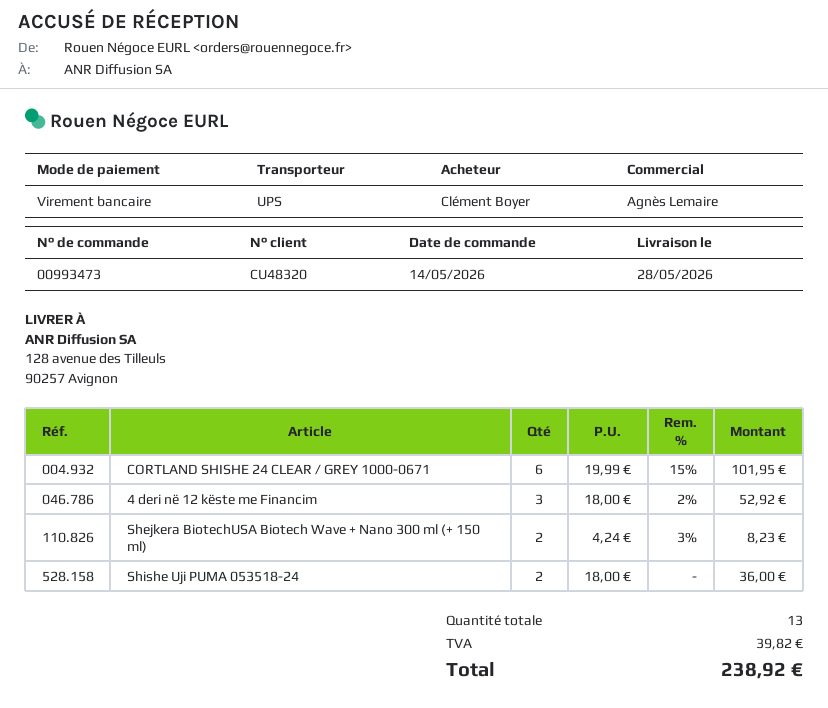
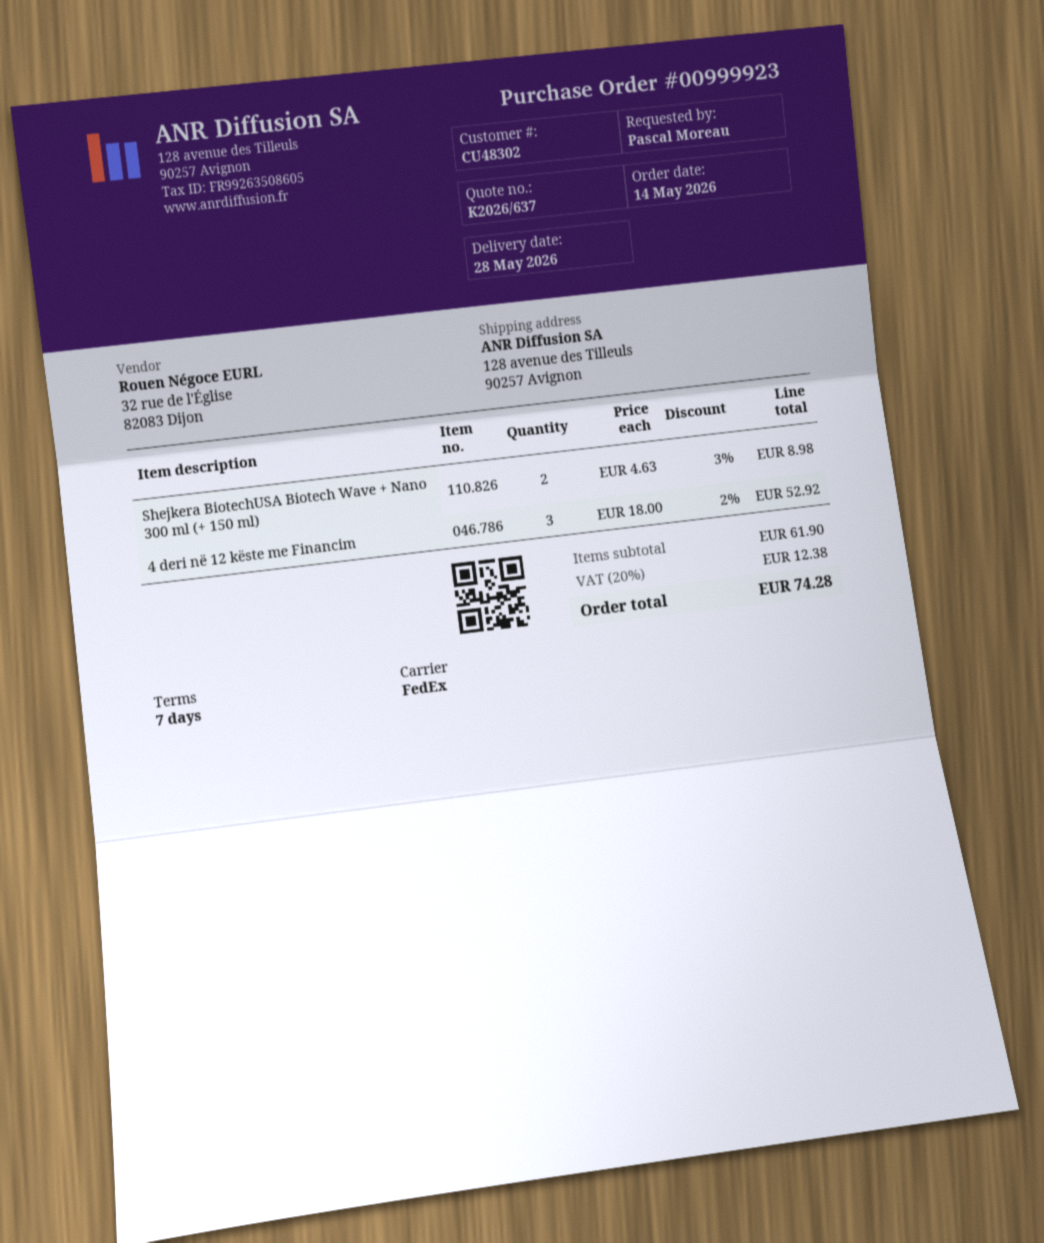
order number: 00993473 -> 00999923
customer number: CU48320 -> CU48302
ordered by: Clément Boyer -> Pascal Moreau
shipping method: UPS -> FedEx
CORTLAND SHISHE 24 CLEAR / GREY 1000-0671: 6 x 19.99 - 15% = 101.95 -> none
Shejkera BiotechUSA Biotech Wave + Nano 300 ml (+ 150 ml): 2 x 4.24 - 3% = 8.23 -> 2 x 4.63 - 3% = 8.98
Shishe Uji PUMA 053518-24: 2 x 18.00 = 36.00 -> none
tax: 39.82 -> 12.38
total: 238.92 -> 74.28

